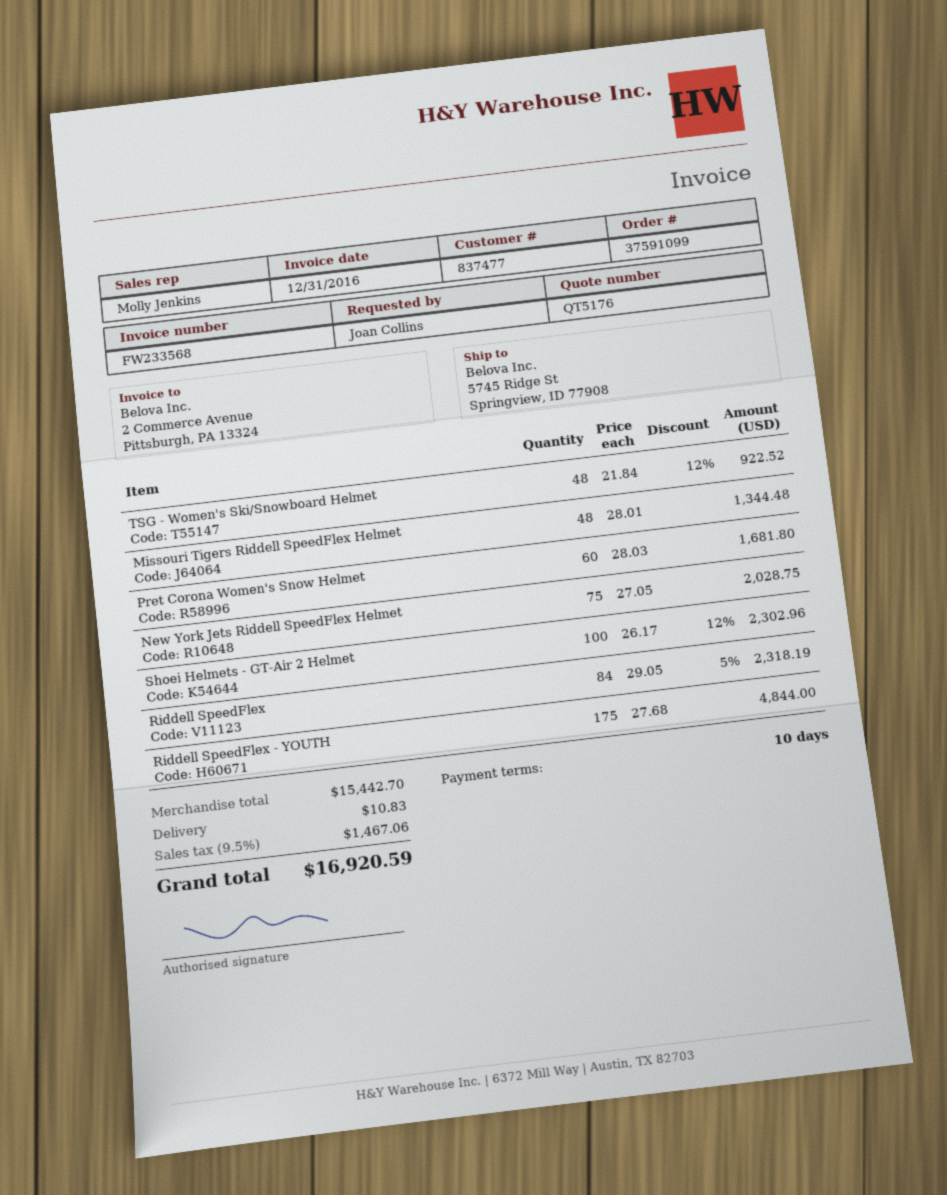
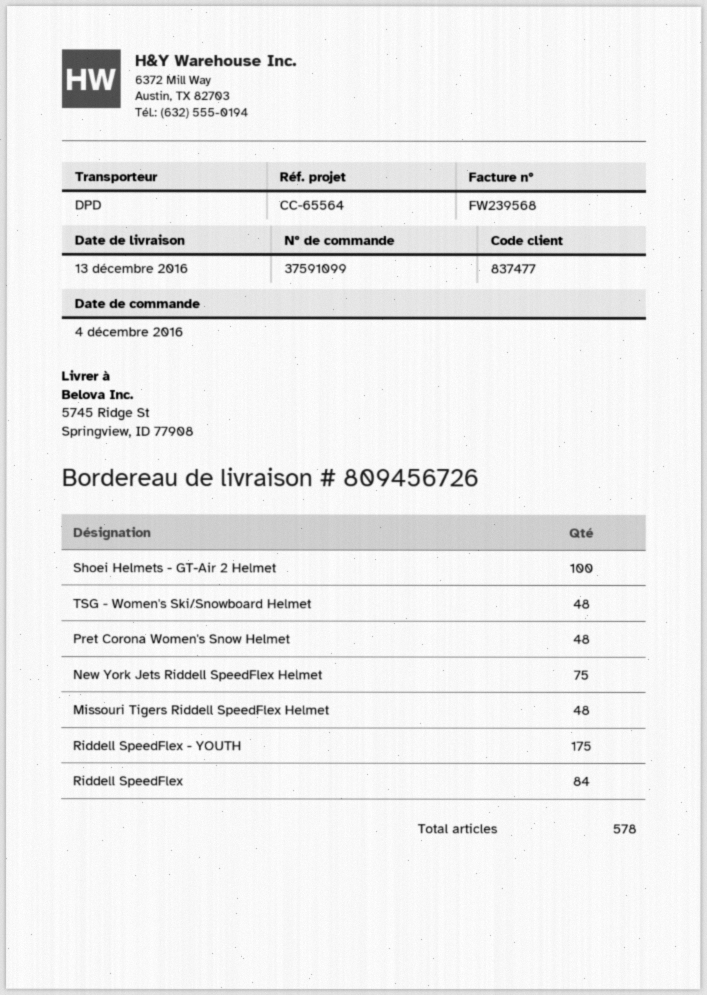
invoice number: FW233568 -> FW239568
Pret Corona Women's Snow Helmet: 60 -> 48

